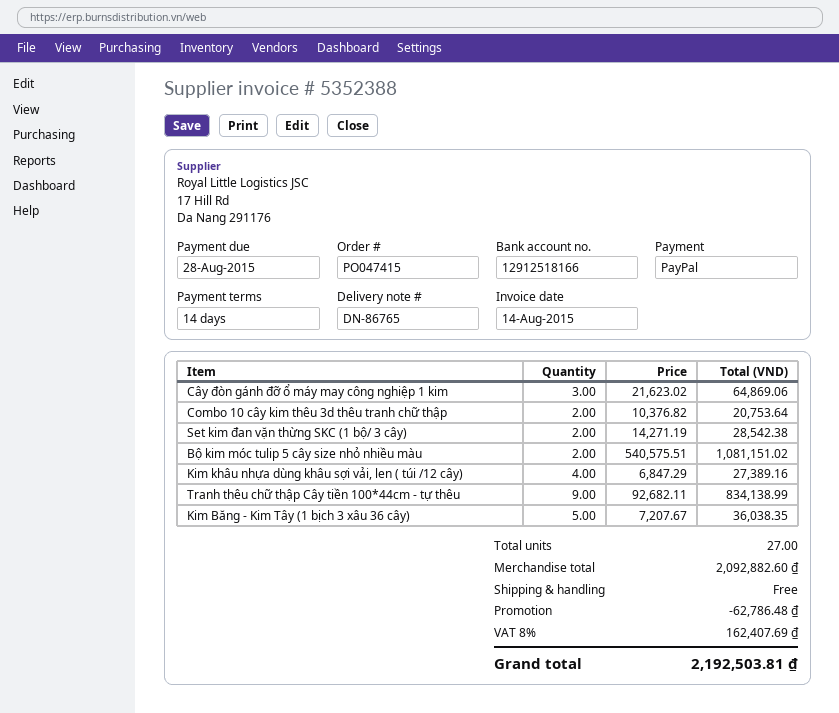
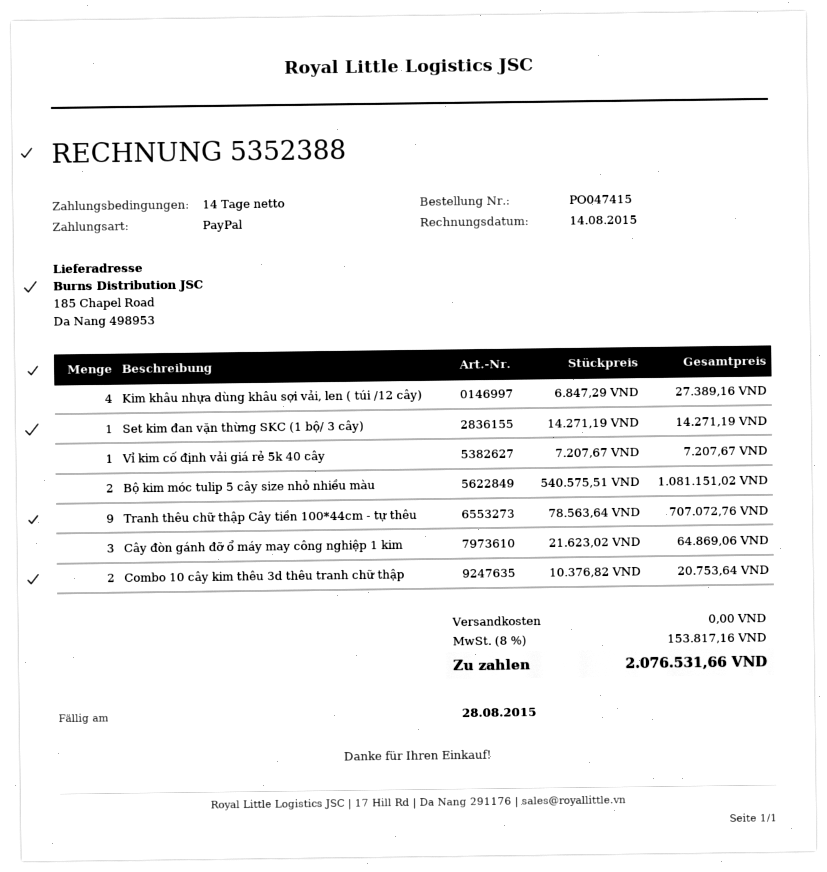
Set kim đan vặn thừng SKC (1 bộ/ 3 cây): 2 x 14271.19 = 28542.38 -> 1 x 14271.19 = 14271.19
Tranh thêu chữ thập Cây tiền 100*44cm - tự thêu: 9 x 92682.11 = 834138.99 -> 9 x 78563.64 = 707072.76
Kim Băng - Kim Tây (1 bịch 3 xâu 36 cây): 5 x 7207.67 = 36038.35 -> none
Vỉ kim cố định vải giá rẻ 5k 40 cây: none -> 1 x 7207.67 = 7207.67
discount: 62786.48 -> none
tax: 8% = 162407.69 -> 8% = 153817.16
total: 2192503.81 -> 2076531.66

